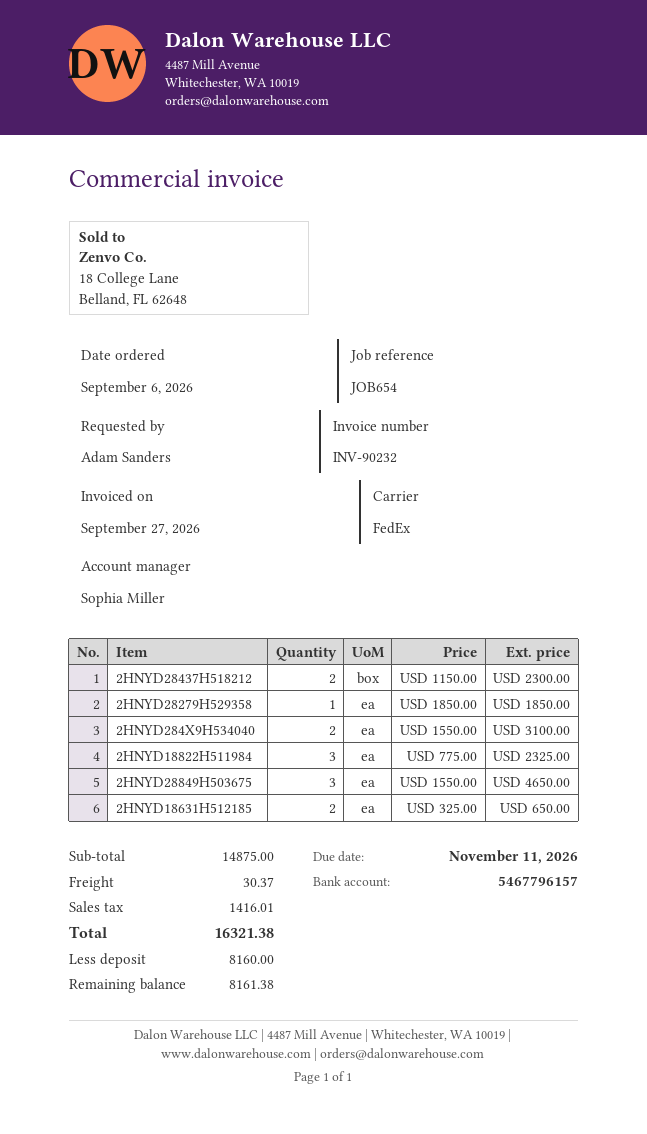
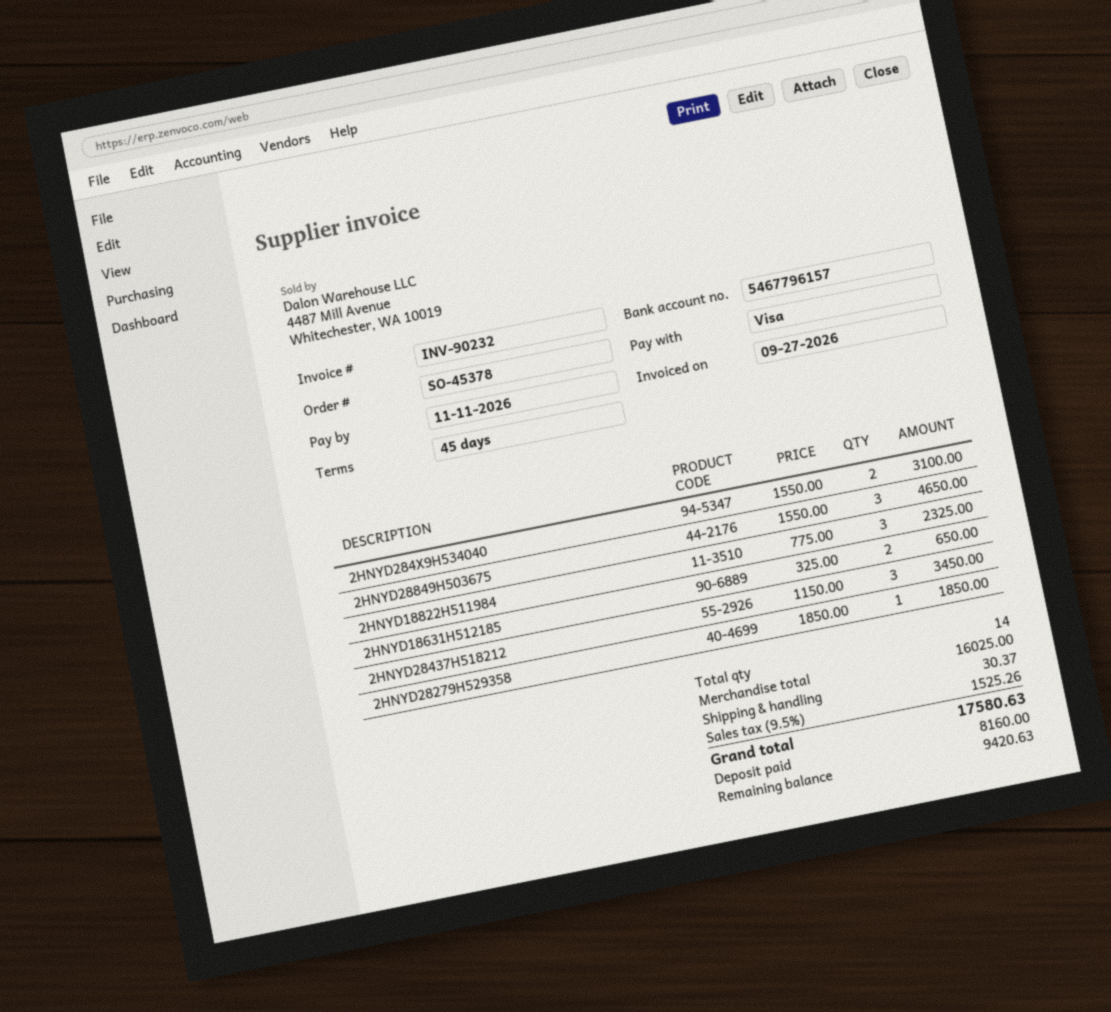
2HNYD28437H518212: 2 x 1150.00 = 2300.00 -> 3 x 1150.00 = 3450.00
subtotal: 14875.00 -> 16025.00
tax: 1416.01 -> 1525.26
total: 16321.38 -> 17580.63
balance: 8161.38 -> 9420.63

